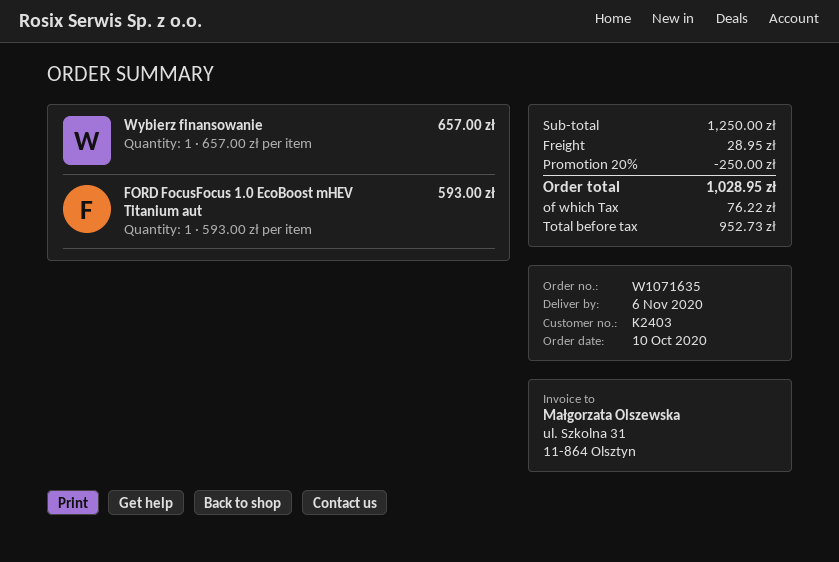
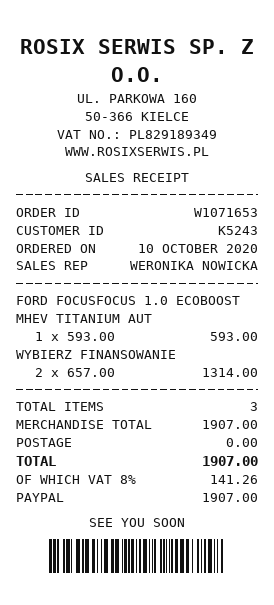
order number: W1071635 -> W1071653
customer number: K2403 -> K5243
Wybierz finansowanie: 1 x 657.00 = 657.00 -> 2 x 657.00 = 1314.00
subtotal: 1250.00 -> 1907.00
discount: 20% = 250.00 -> none
shipping: 28.95 -> 0.00
tax: 76.22 -> 141.26
total: 1028.95 -> 1907.00

